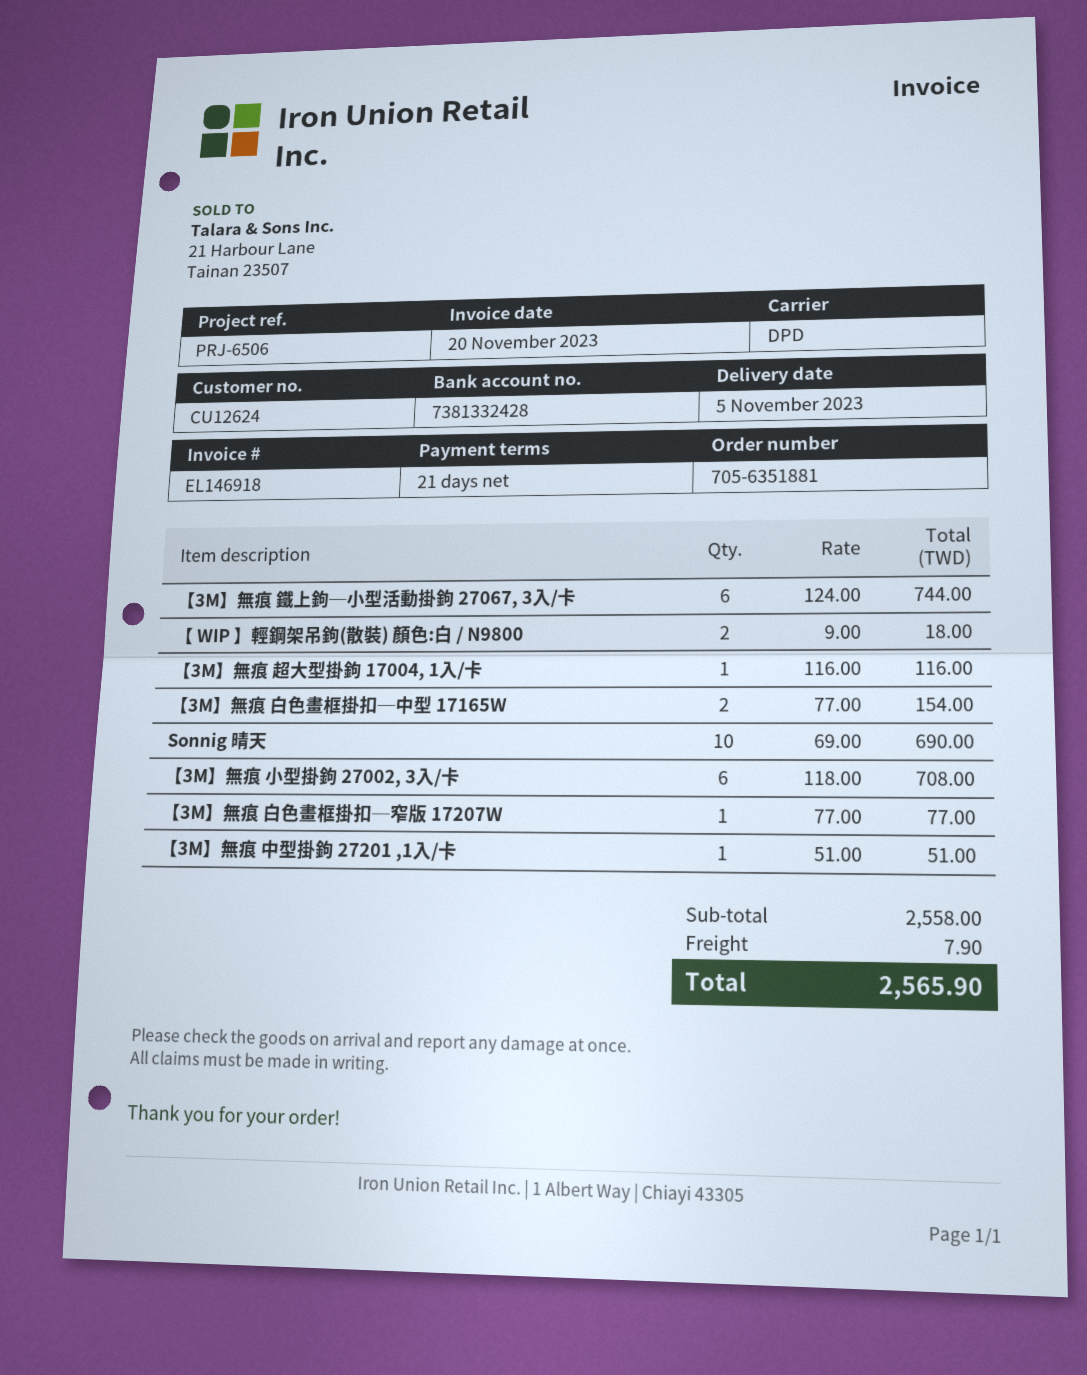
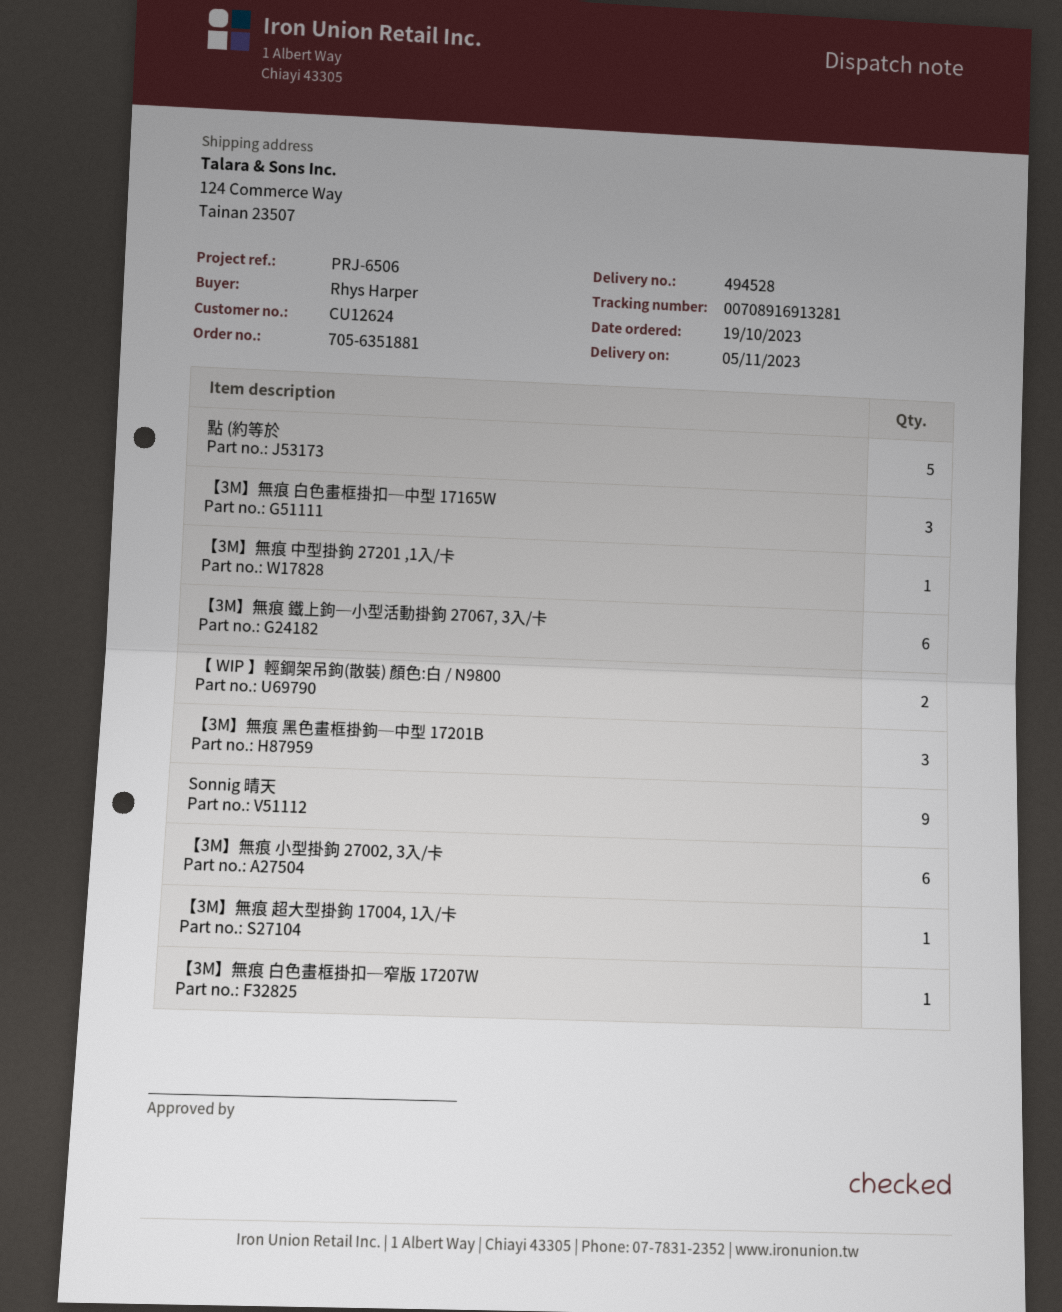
【3M】無痕 白色畫框掛扣─中型 17165W: 2 -> 3
Sonnig 晴天: 10 -> 9
點 (約等於: none -> 5
【3M】無痕 黑色畫框掛鉤─中型 17201B: none -> 3

